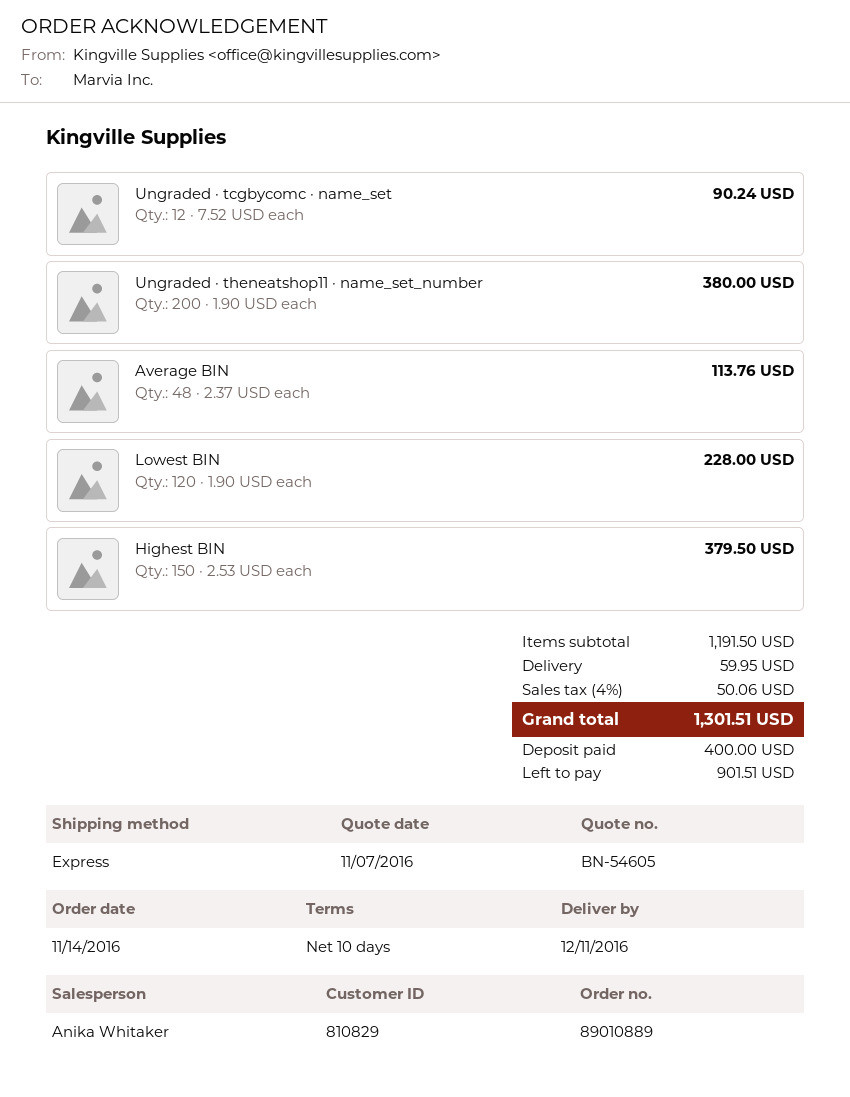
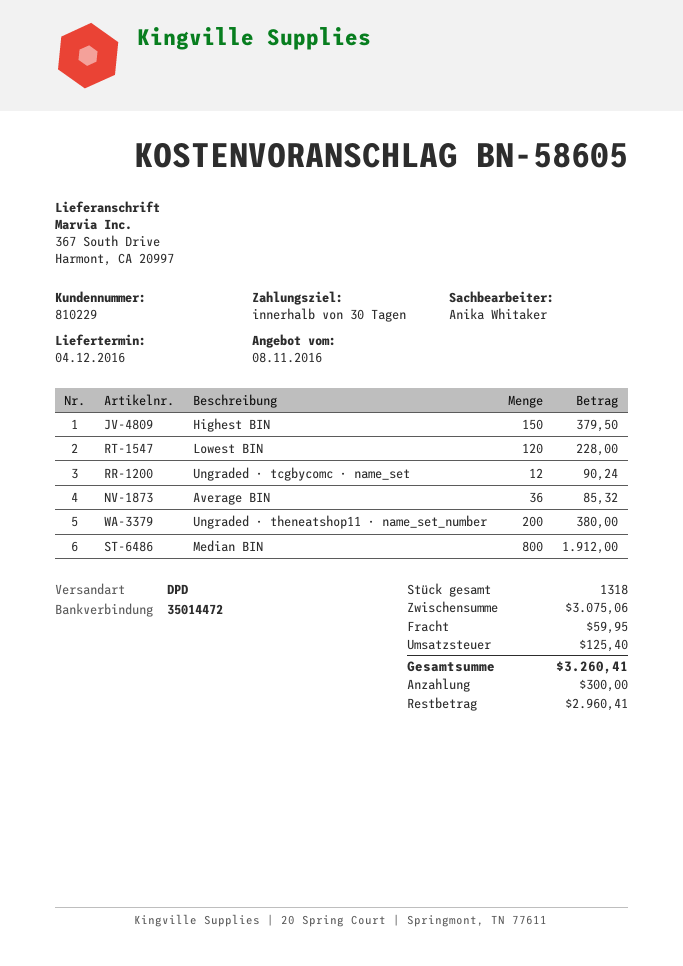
quote number: BN-54605 -> BN-58605
quote date: 2016-11-07 -> 2016-11-08
delivery date: 2016-12-11 -> 2016-12-04
payment terms: 10 days -> 30 days
customer number: 810829 -> 810229
shipping method: express -> DPD
Average BIN: 48 for 113.76 -> 36 for 85.32
Median BIN: none -> 800 for 1912.00
subtotal: 1191.50 -> 3075.06
tax: 50.06 -> 125.40
total: 1301.51 -> 3260.41
deposit: 400.00 -> 300.00
balance: 901.51 -> 2960.41

